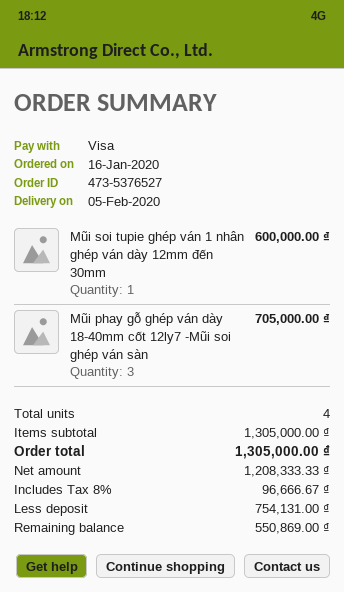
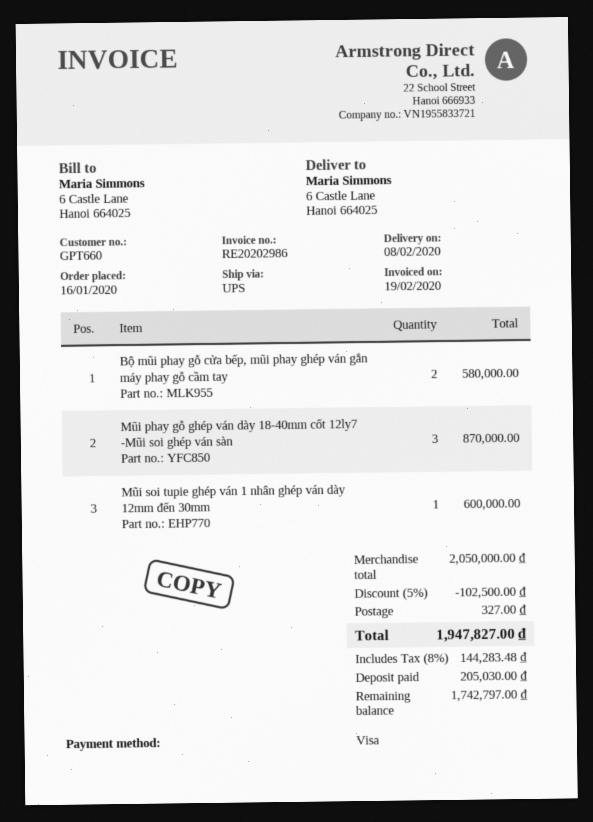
delivery date: 2020-02-05 -> 2020-02-08
Mũi phay gỗ ghép ván dày 18-40mm cốt 12ly7 -Mũi soi ghép ván sàn: 3 for 705000.00 -> 3 for 870000.00
Bộ mũi phay gỗ cửa bếp, mũi phay ghép ván gắn máy phay gỗ cầm tay: none -> 2 for 580000.00
subtotal: 1305000.00 -> 2050000.00
discount: none -> 5% = 102500.00
shipping: none -> 327.00
tax: 8% = 96666.67 -> 8% = 144283.48
total: 1305000.00 -> 1947827.00
deposit: 754131.00 -> 205030.00
balance: 550869.00 -> 1742797.00

